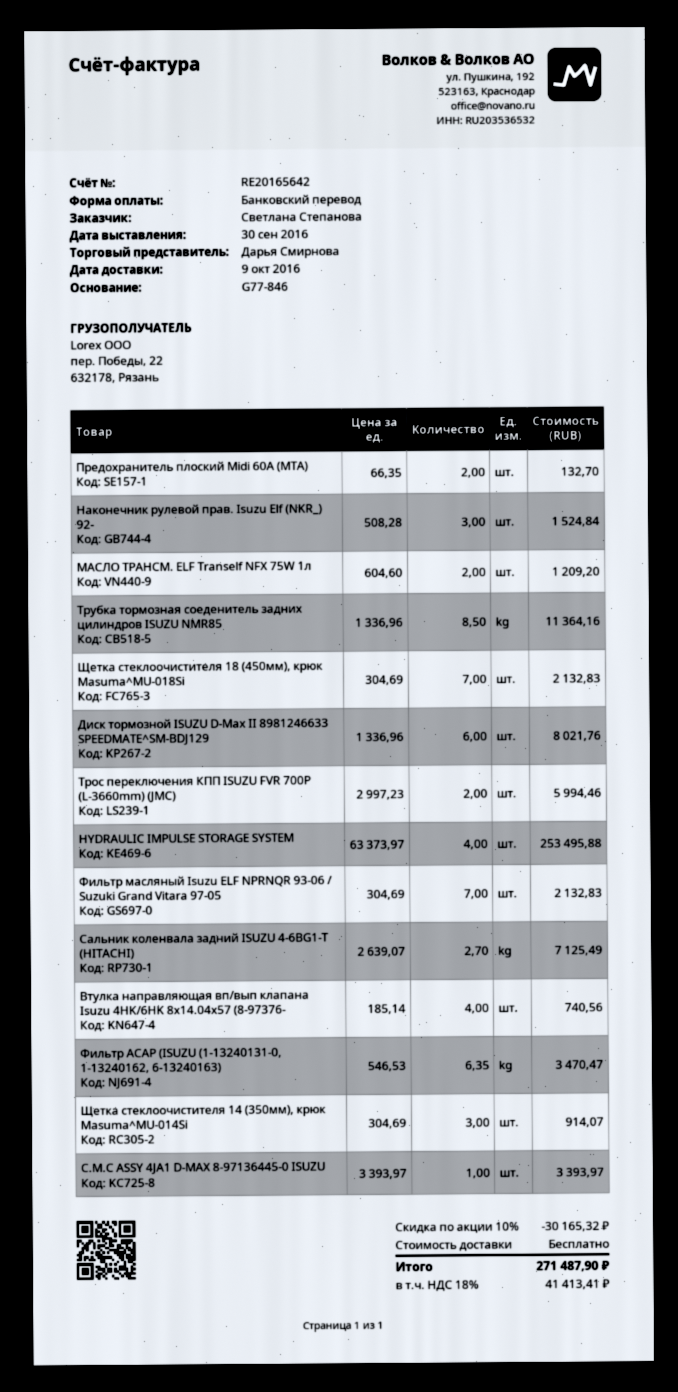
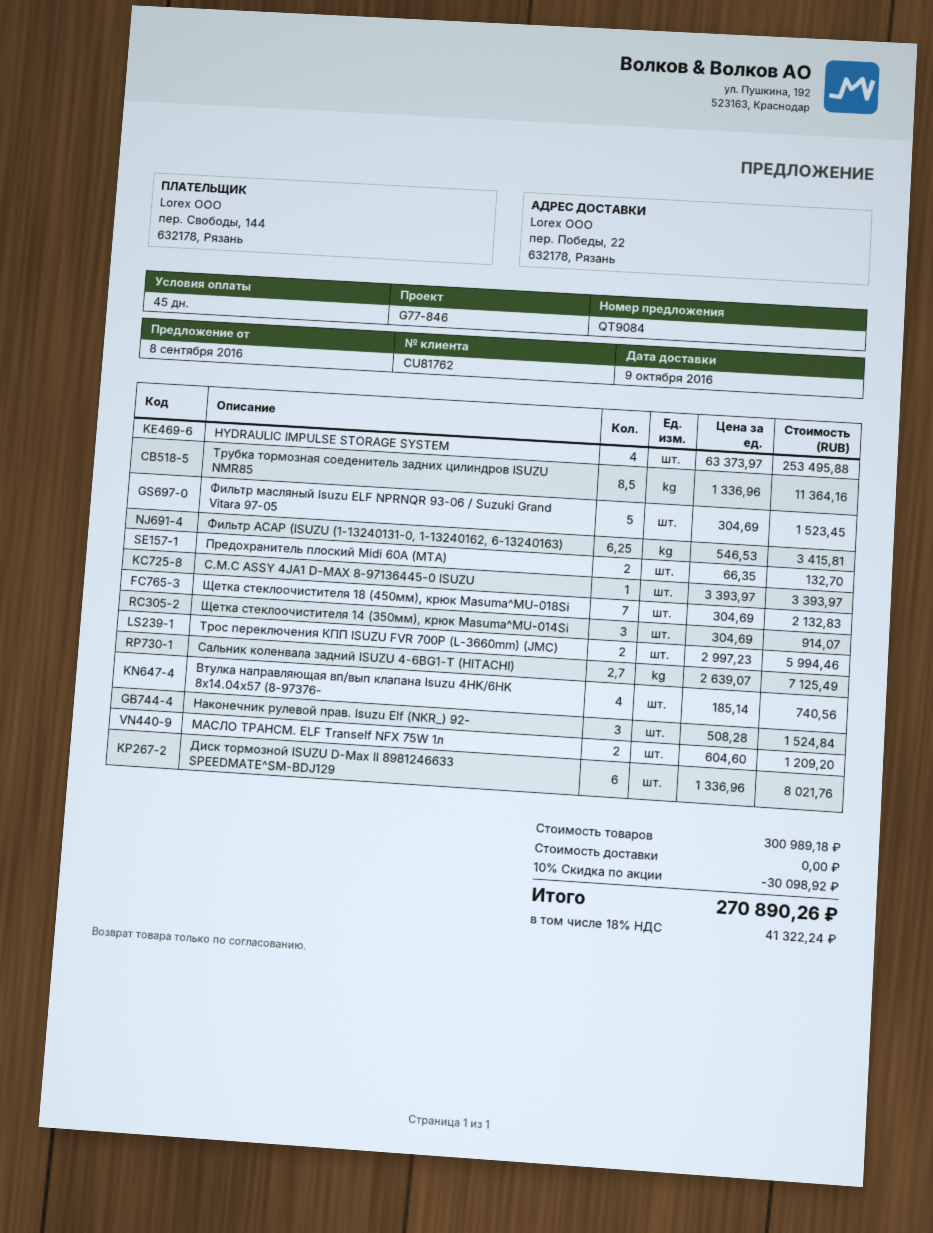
Фильтр масляный Isuzu ELF NPRNQR 93-06 / Suzuki Grand Vitara 97-05: 7 x 304.69 = 2132.83 -> 5 x 304.69 = 1523.45
Фильтр ACAP (ISUZU (1-13240131-0, 1-13240162, 6-13240163): 6.35 x 546.53 = 3470.47 -> 6.25 x 546.53 = 3415.81
discount: 10% = 30165.32 -> 10% = 30098.92
tax: 18% = 41413.41 -> 18% = 41322.24
total: 271487.90 -> 270890.26

